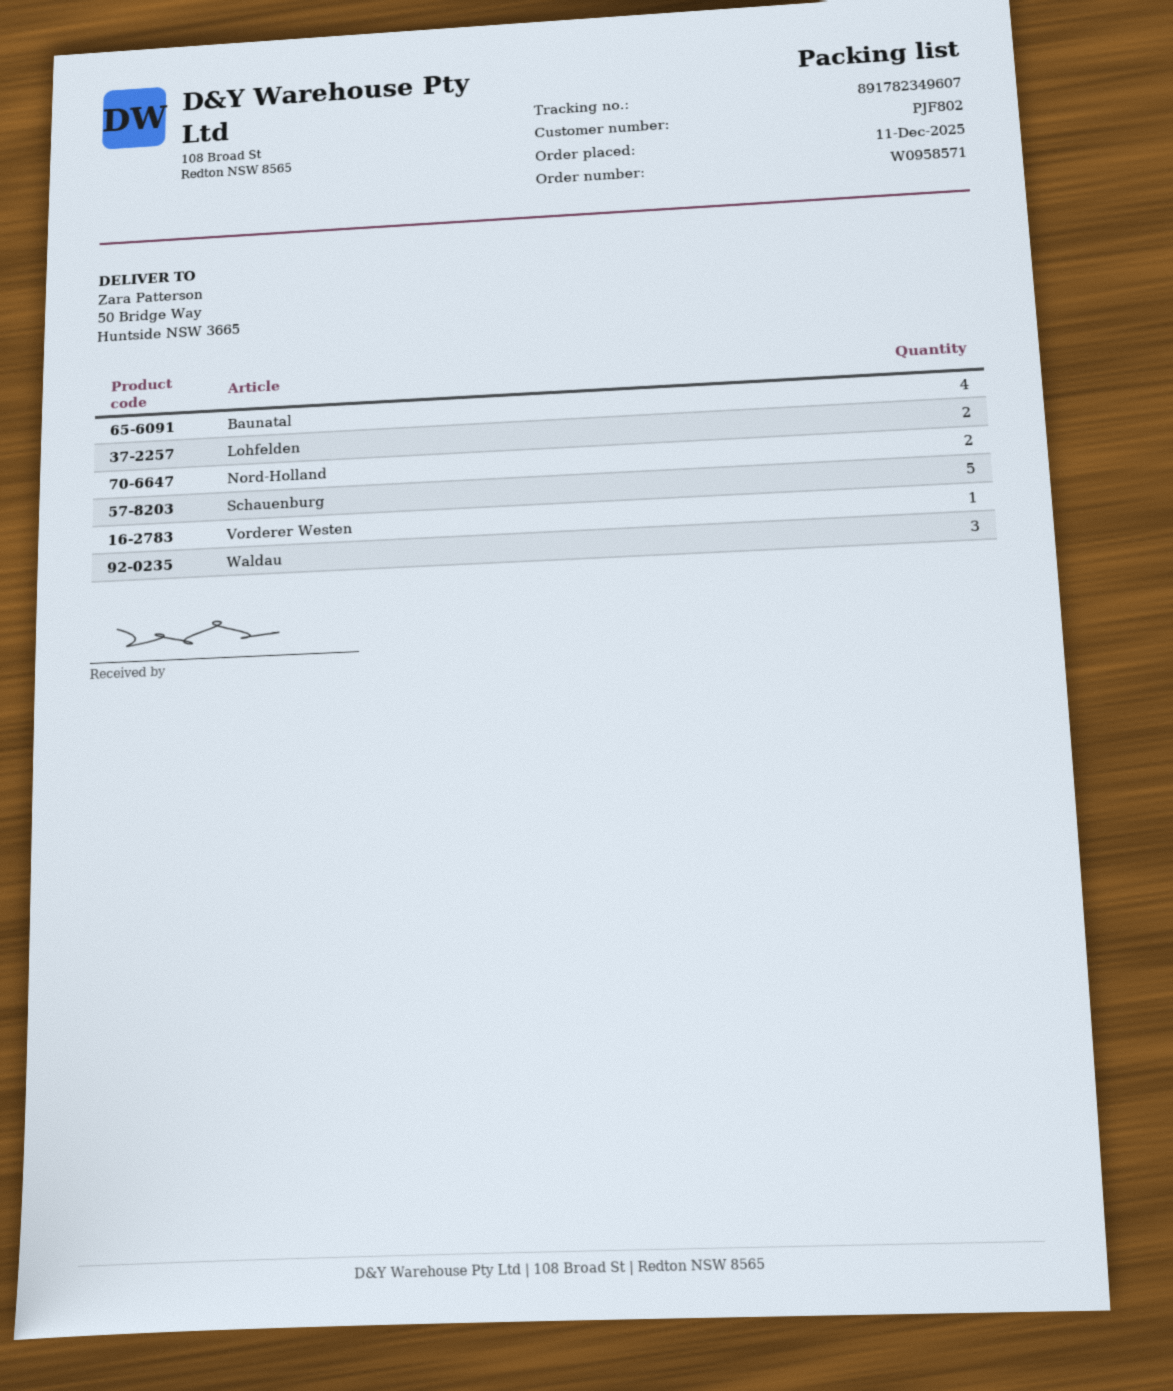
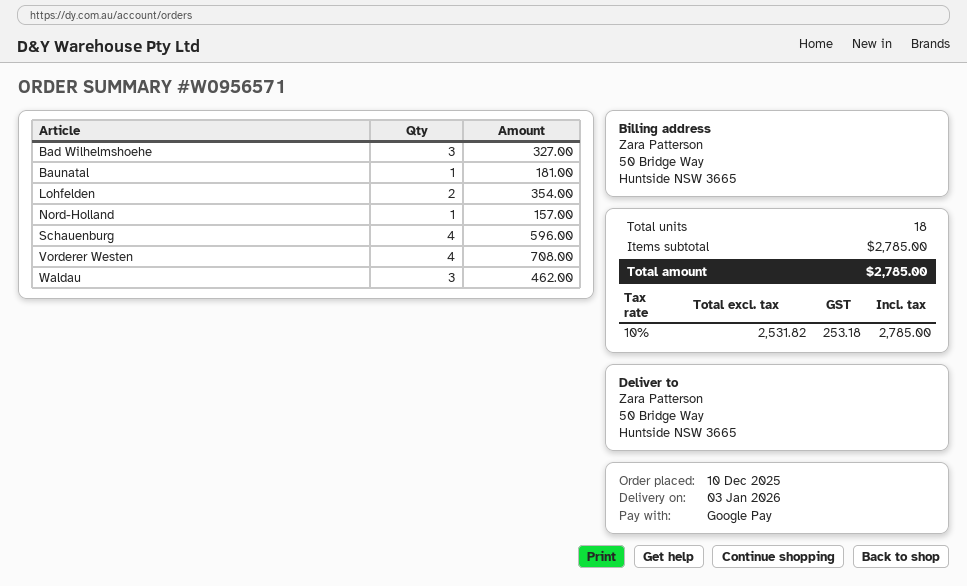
order number: W0958571 -> W0956571
order date: 2025-12-11 -> 2025-12-10
Baunatal: 4 -> 1
Nord-Holland: 2 -> 1
Schauenburg: 5 -> 4
Vorderer Westen: 1 -> 4
Bad Wilhelmshoehe: none -> 3

